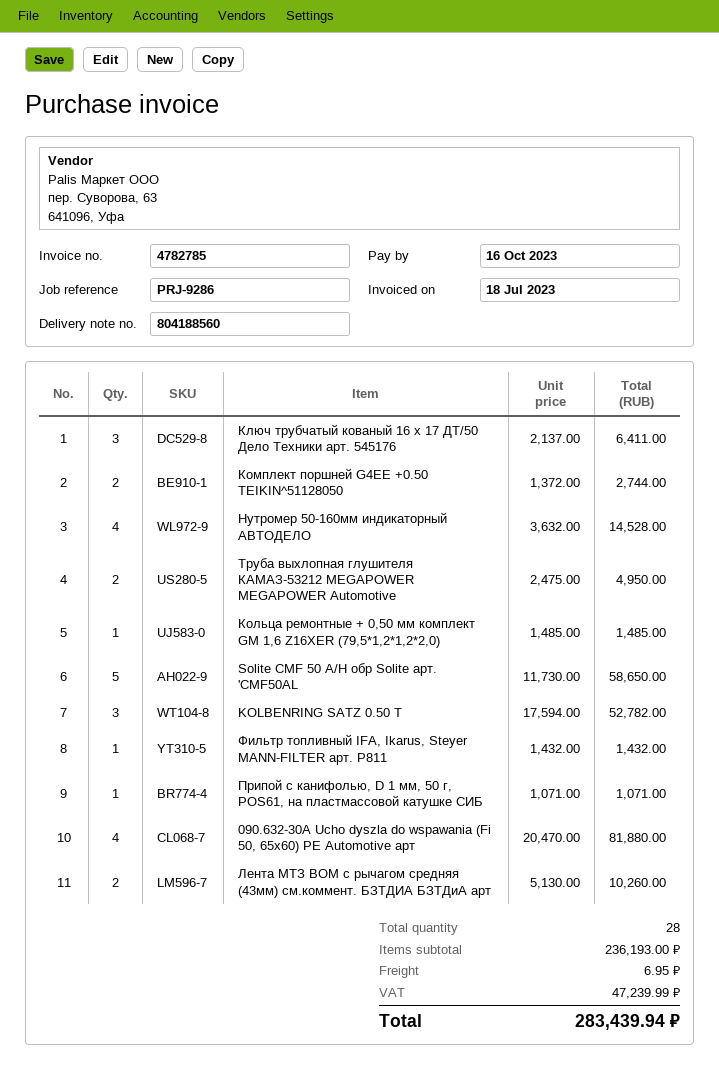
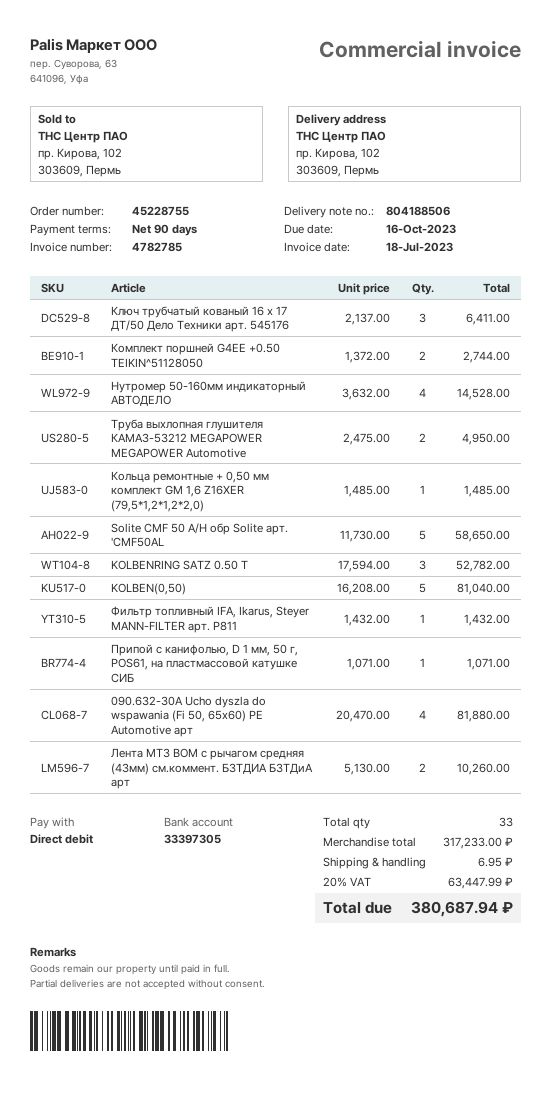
delivery note number: 804188560 -> 804188506
KOLBEN(0,50): none -> 5 x 16208.00 = 81040.00
total quantity: 28 -> 33
subtotal: 236193.00 -> 317233.00
tax: 47239.99 -> 63447.99
total: 283439.94 -> 380687.94

